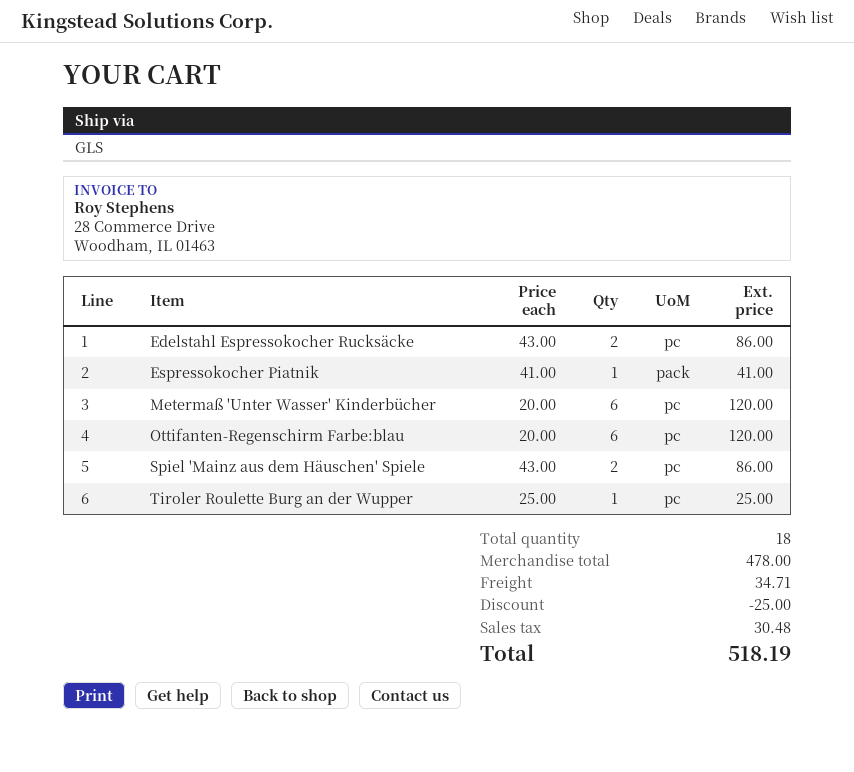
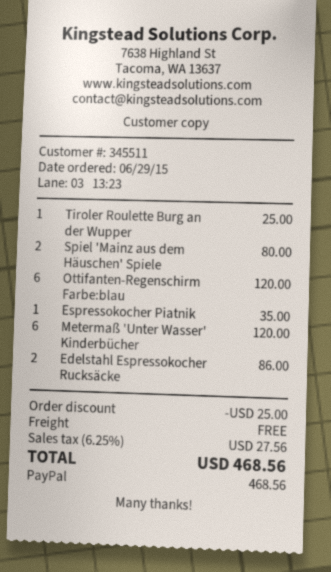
Espressokocher Piatnik: 1 for 41.00 -> 1 for 35.00
Spiel 'Mainz aus dem Häuschen' Spiele: 2 for 86.00 -> 2 for 80.00
shipping: 34.71 -> 0.00
tax: 30.48 -> 27.56
total: 518.19 -> 468.56

